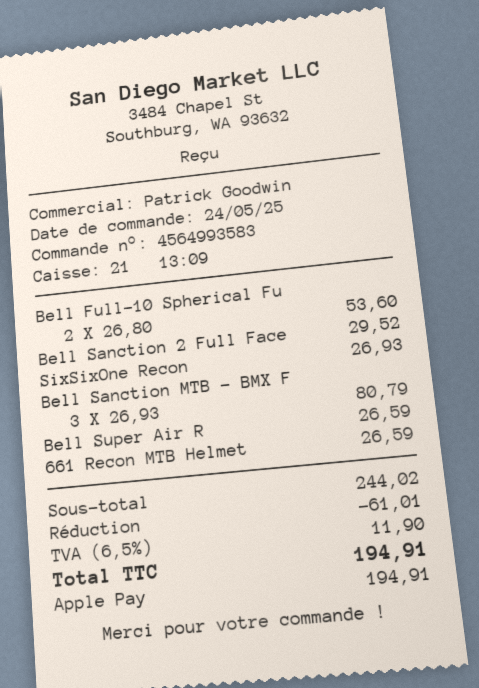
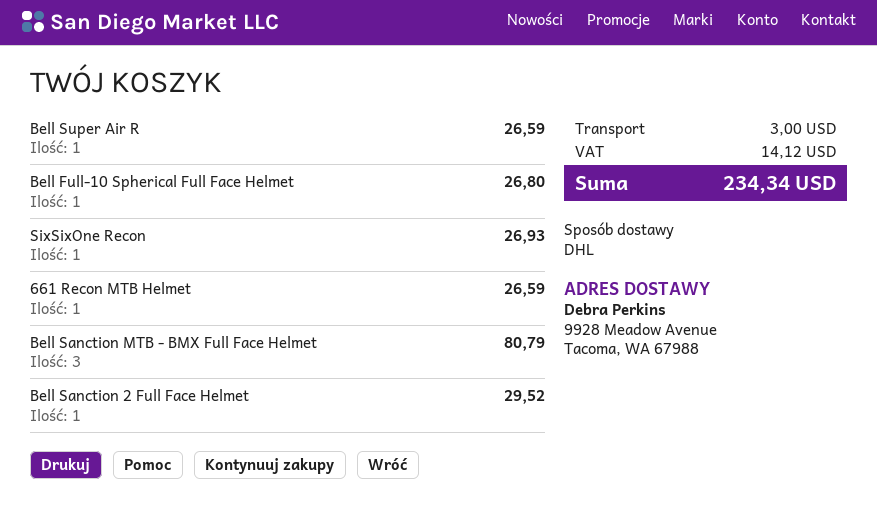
Bell Full-10 Spherical Fu: 2 for 53.60 -> 1 for 26.80
discount: 61.01 -> none
shipping: none -> 3.00
tax: 11.90 -> 14.12
total: 194.91 -> 234.34

